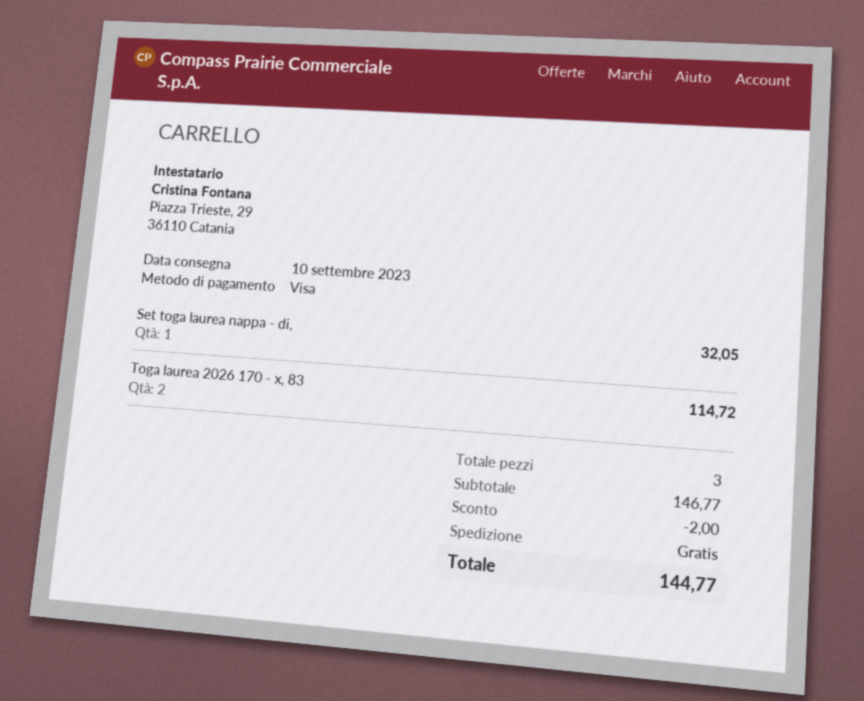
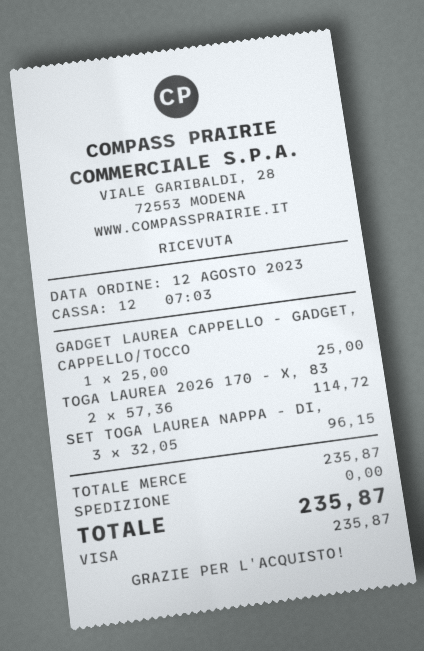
Set toga laurea nappa - di,: 1 for 32.05 -> 3 for 96.15
GADGET LAUREA CAPPELLO - GADGET, CAPPELLO/TOCCO: none -> 1 for 25.00
subtotal: 146.77 -> 235.87
discount: 2.00 -> none
total: 144.77 -> 235.87

